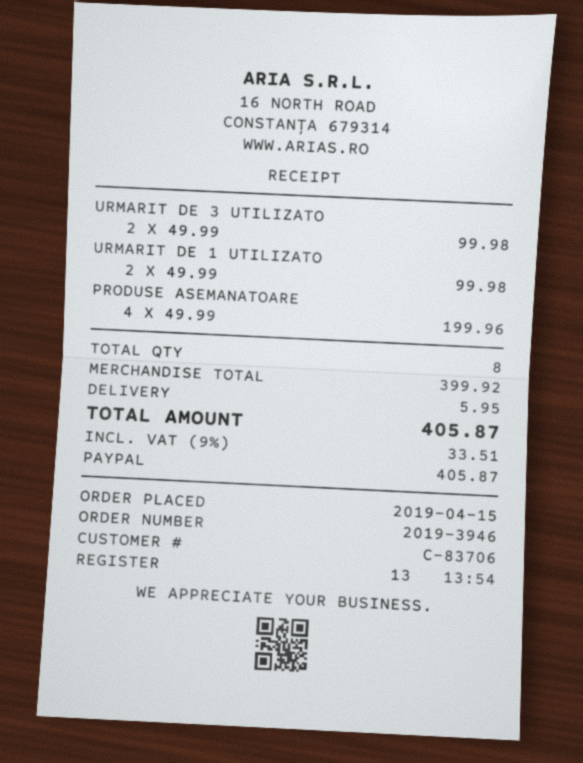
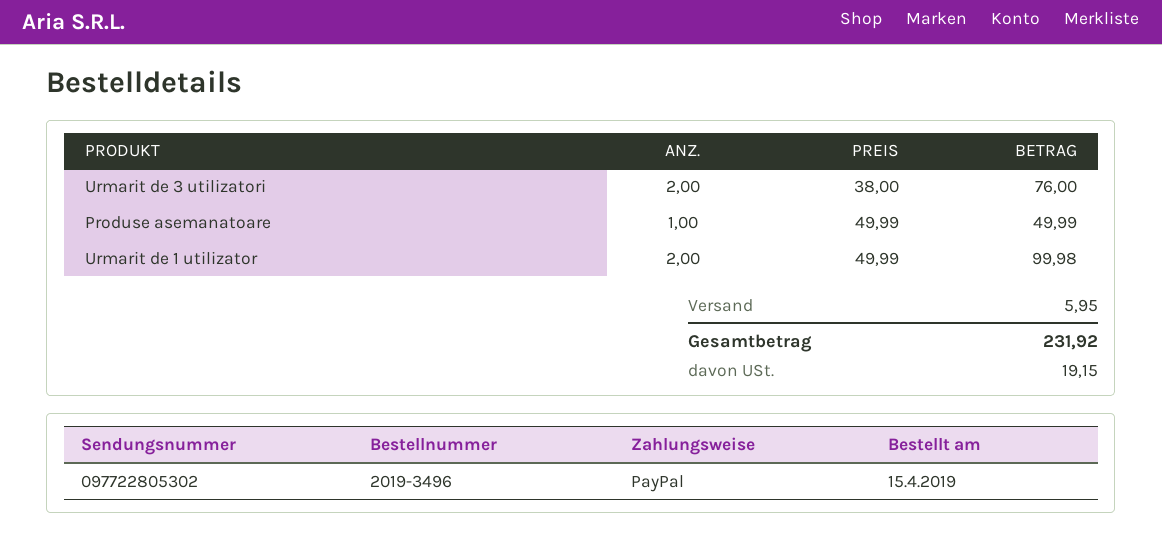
order number: 2019-3946 -> 2019-3496
URMARIT DE 3 UTILIZATO: 2 x 49.99 = 99.98 -> 2 x 38.00 = 76.00
PRODUSE ASEMANATOARE: 4 x 49.99 = 199.96 -> 1 x 49.99 = 49.99
tax: 33.51 -> 19.15
total: 405.87 -> 231.92

